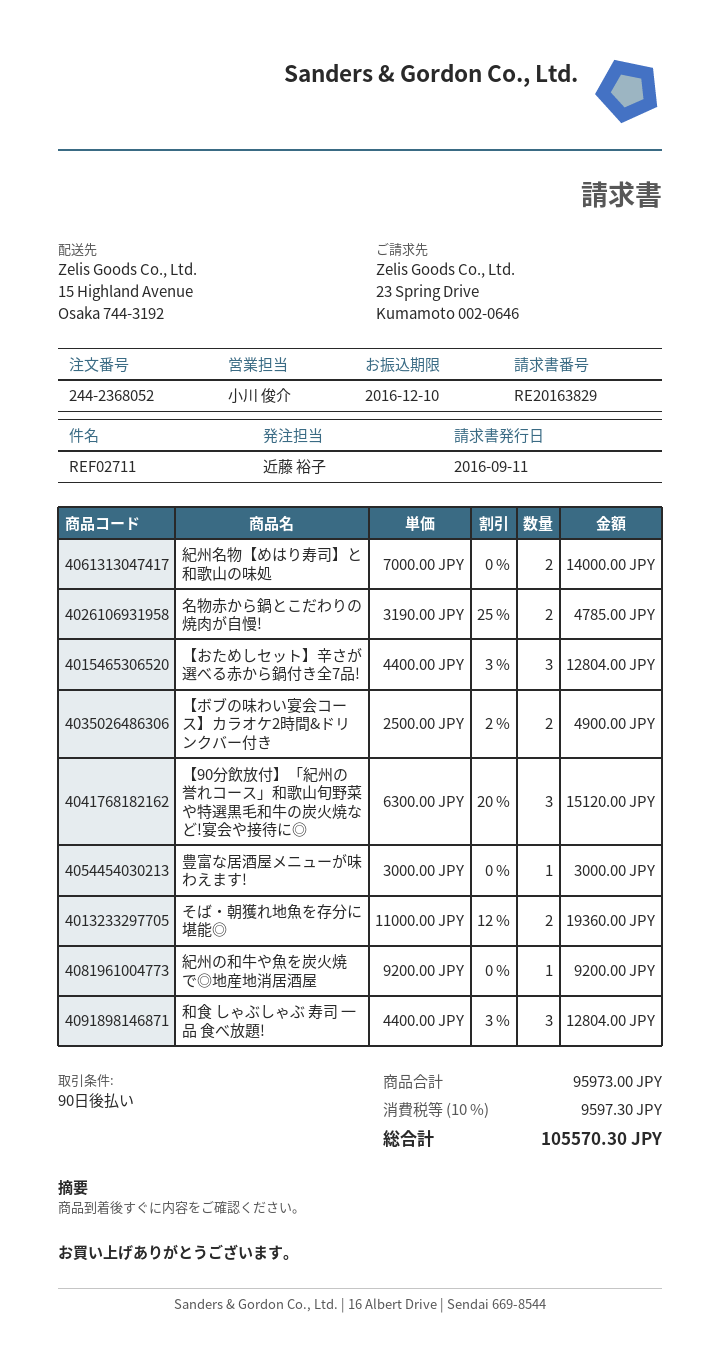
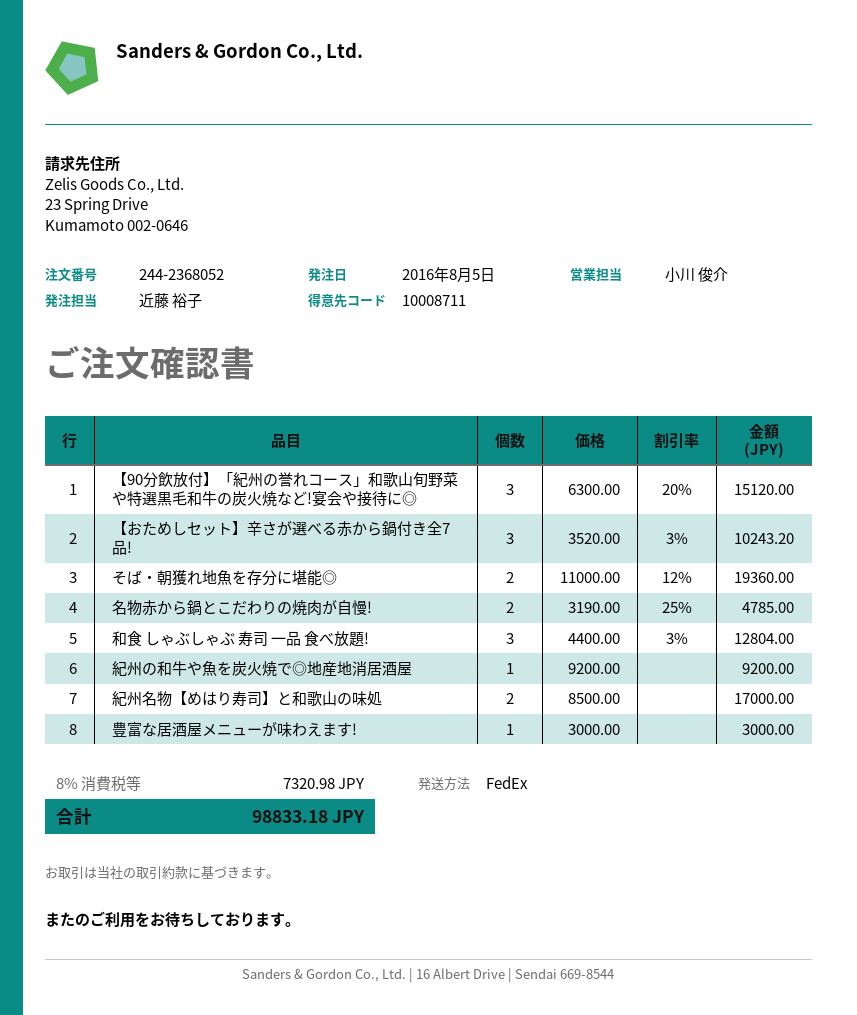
紀州名物【めはり寿司】と和歌山の味処: 2 x 7000.00 = 14000.00 -> 2 x 8500.00 = 17000.00
【おためしセット】辛さが選べる赤から鍋付き全7品!: 3 x 4400.00 - 3% = 12804.00 -> 3 x 3520.00 - 3% = 10243.20
【ボブの味わい宴会コース】カラオケ2時間&ドリンクバー付き: 2 x 2500.00 - 2% = 4900.00 -> none
tax: 10% = 9597.30 -> 8% = 7320.98
total: 105570.30 -> 98833.18

